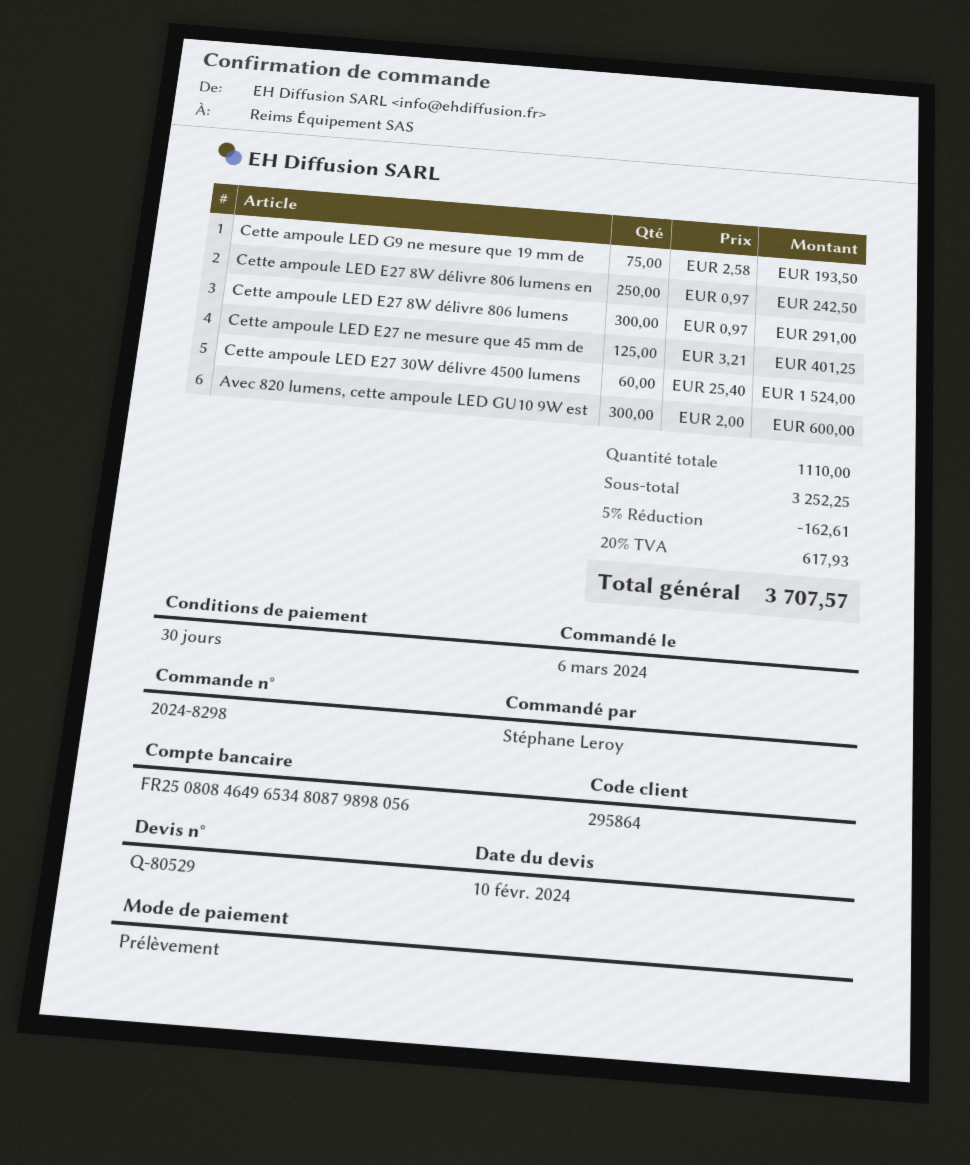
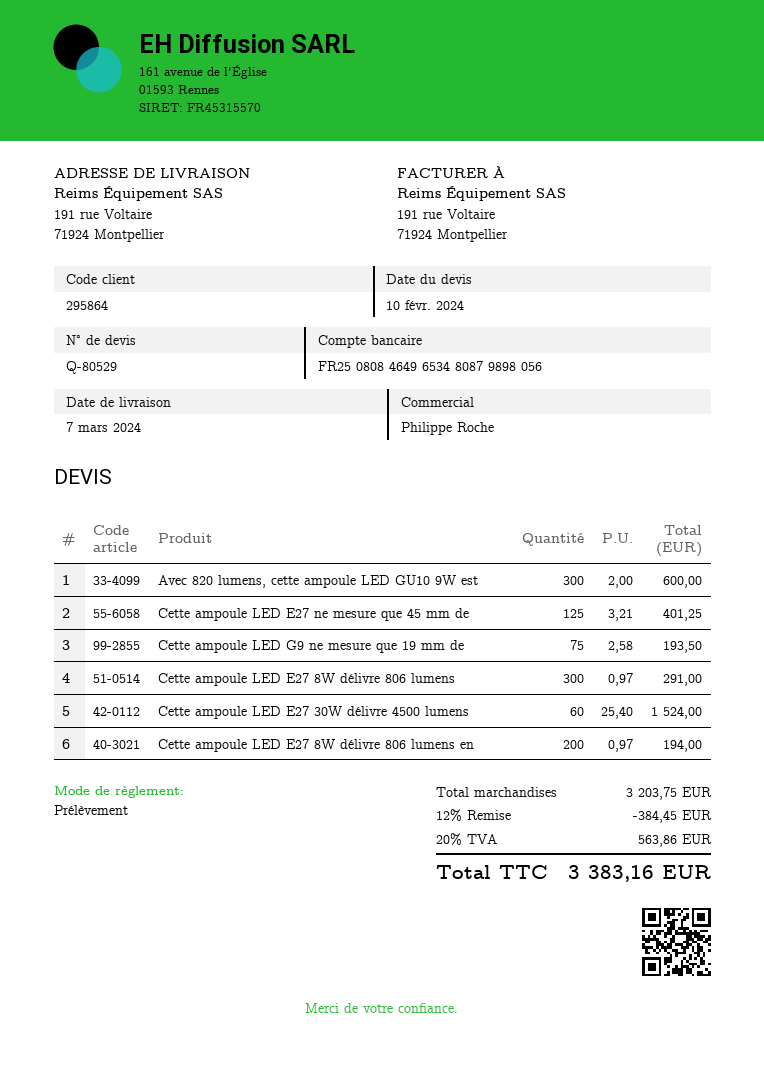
Cette ampoule LED E27 8W délivre 806 lumens en: 250 x 0.97 = 242.50 -> 200 x 0.97 = 194.00
subtotal: 3252.25 -> 3203.75
discount: 5% = 162.61 -> 12% = 384.45
tax: 20% = 617.93 -> 20% = 563.86
total: 3707.57 -> 3383.16

